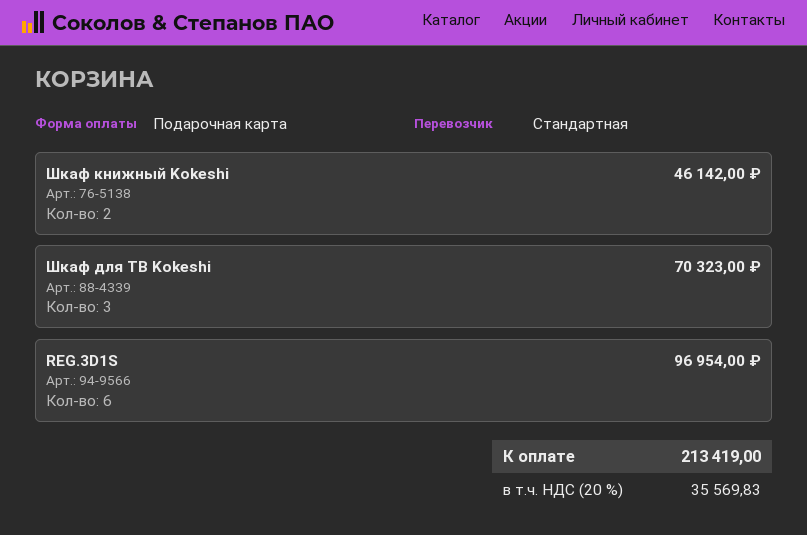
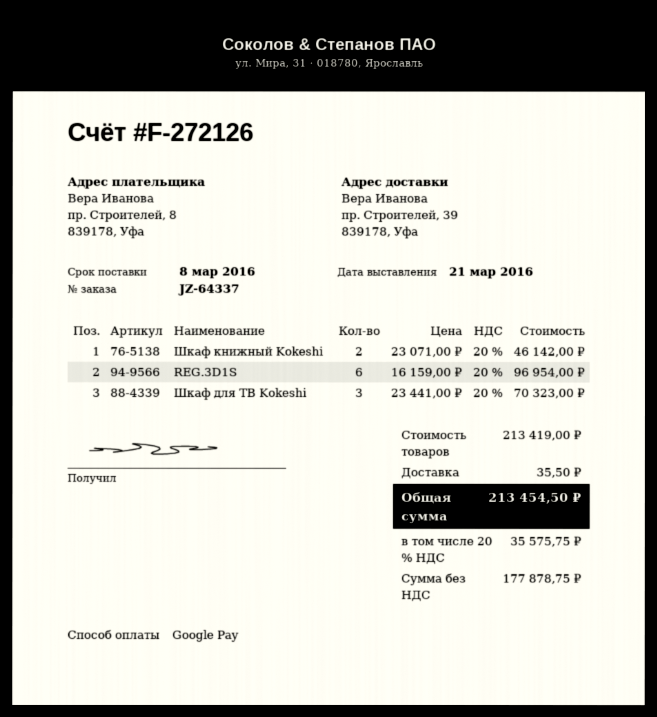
payment method: gift card -> Google Pay
shipping: none -> 35.50
tax: 20% = 35569.83 -> 20% = 35575.75
total: 213419.00 -> 213454.50

